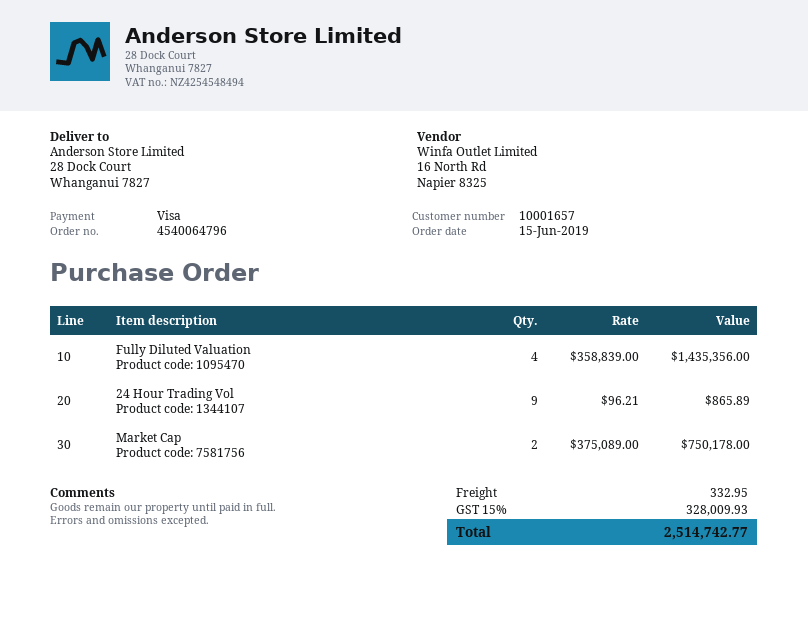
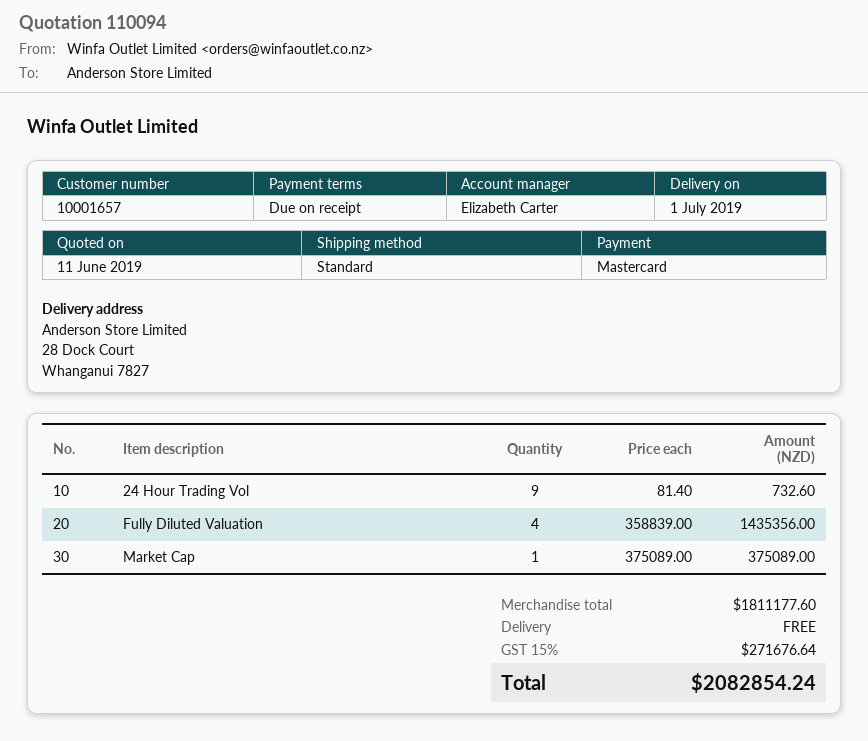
payment method: Visa -> Mastercard
24 Hour Trading Vol: 9 x 96.21 = 865.89 -> 9 x 81.40 = 732.60
Market Cap: 2 x 375089.00 = 750178.00 -> 1 x 375089.00 = 375089.00
shipping: 332.95 -> 0.00
tax: 15% = 328009.93 -> 15% = 271676.64
total: 2514742.77 -> 2082854.24

